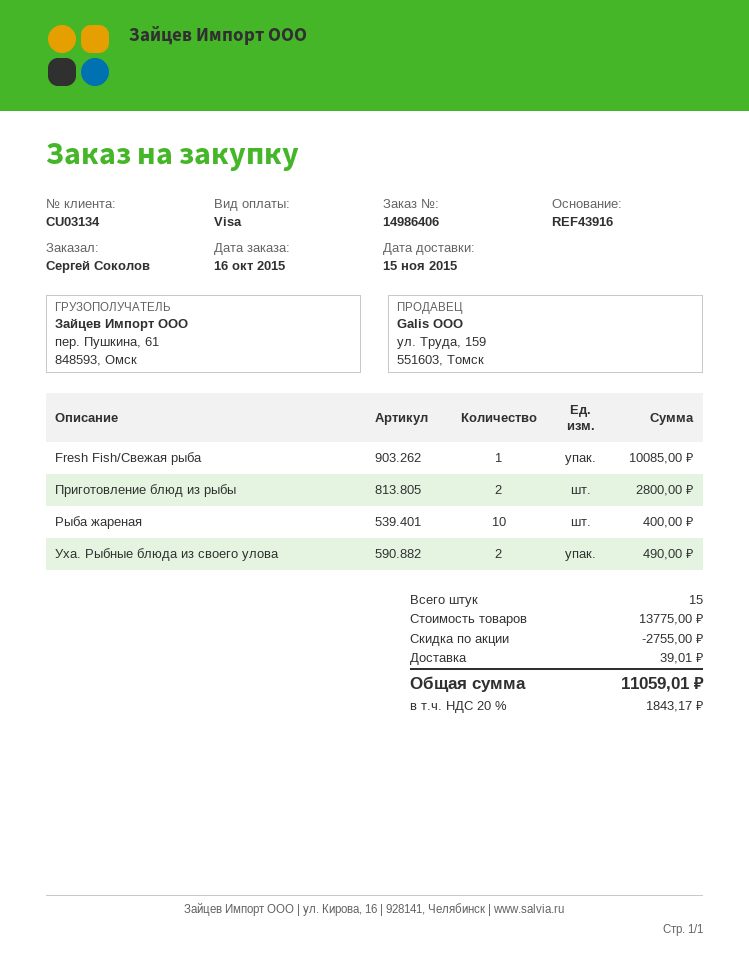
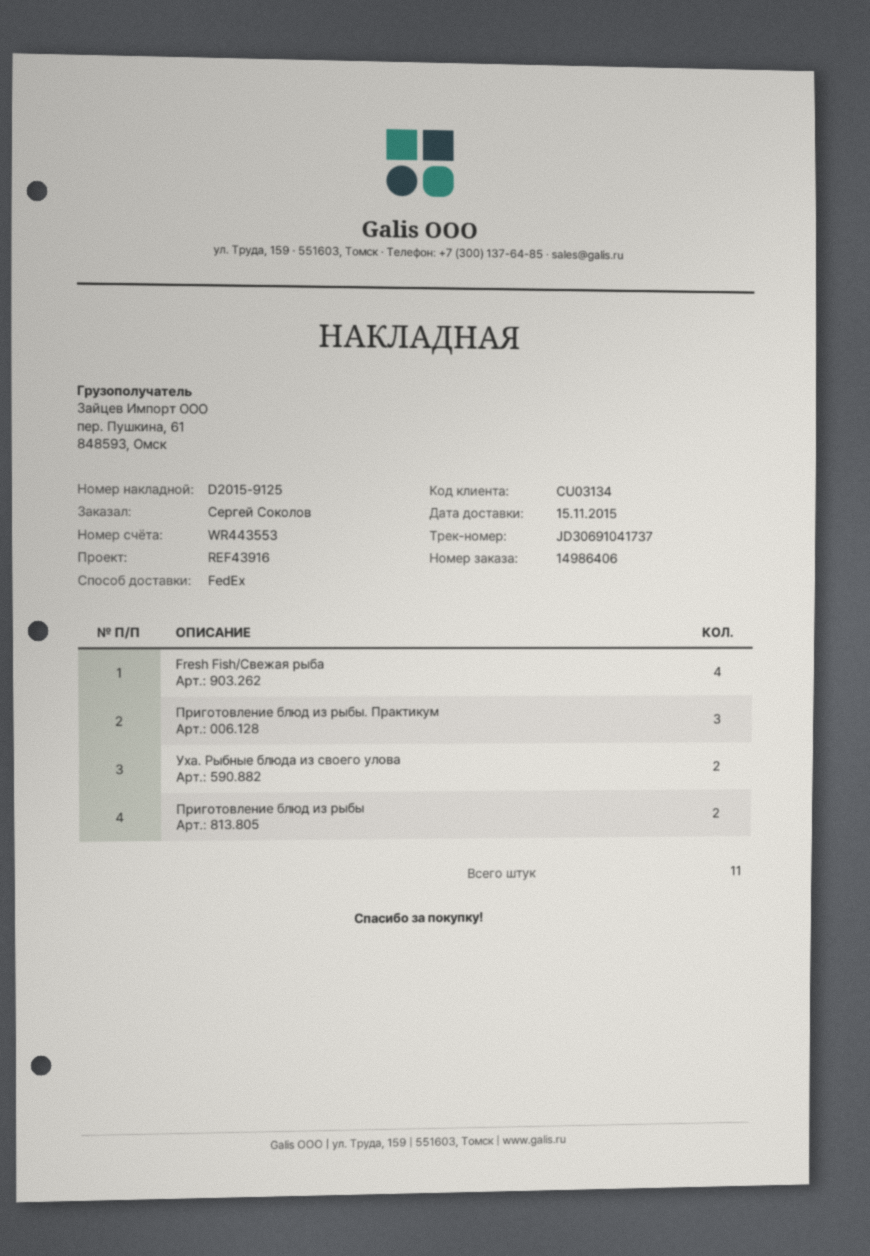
Fresh Fish/Свежая рыба: 1 -> 4
Рыба жареная: 10 -> none
Приготовление блюд из рыбы. Практикум: none -> 3
total quantity: 15 -> 11

